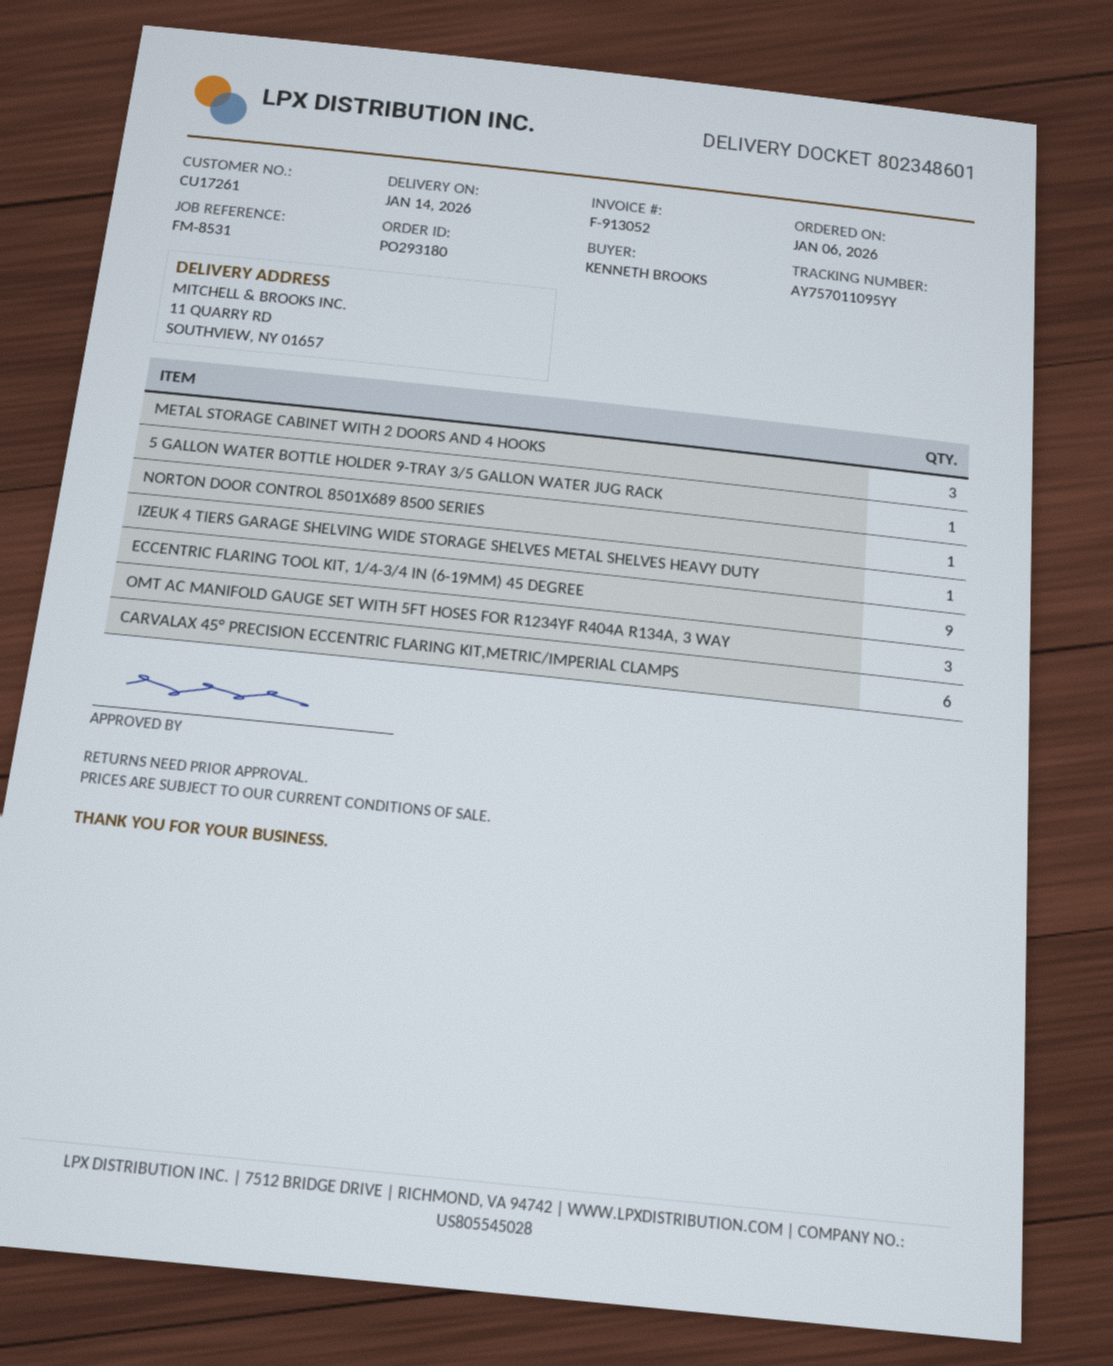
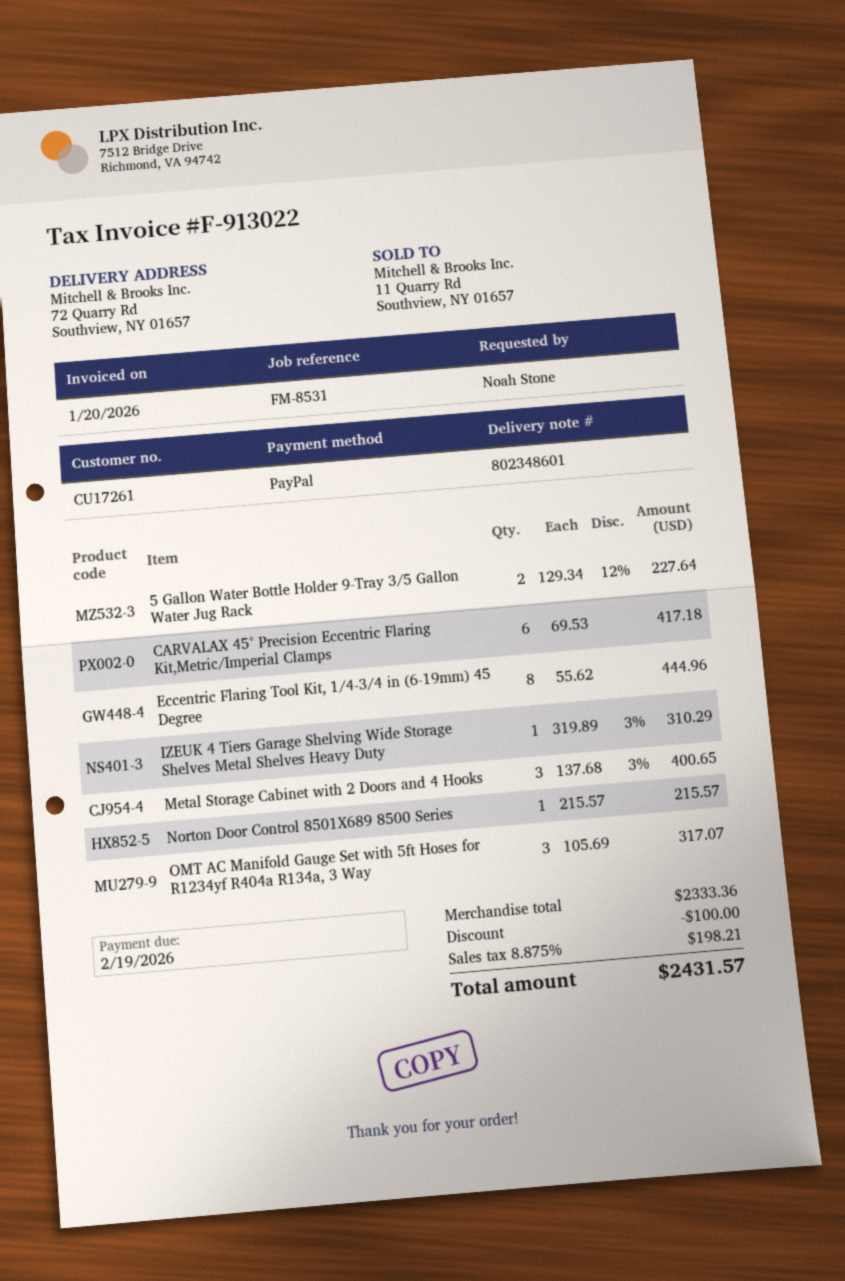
invoice number: F-913052 -> F-913022
ordered by: KENNETH BROOKS -> Noah Stone
ship to: 11 QUARRY RD, SOUTHVIEW, NY 01657 -> 72 Quarry Rd, Southview, NY 01657
5 GALLON WATER BOTTLE HOLDER 9-TRAY 3/5 GALLON WATER JUG RACK: 1 -> 2
ECCENTRIC FLARING TOOL KIT, 1/4-3/4 IN (6-19MM) 45 DEGREE: 9 -> 8

